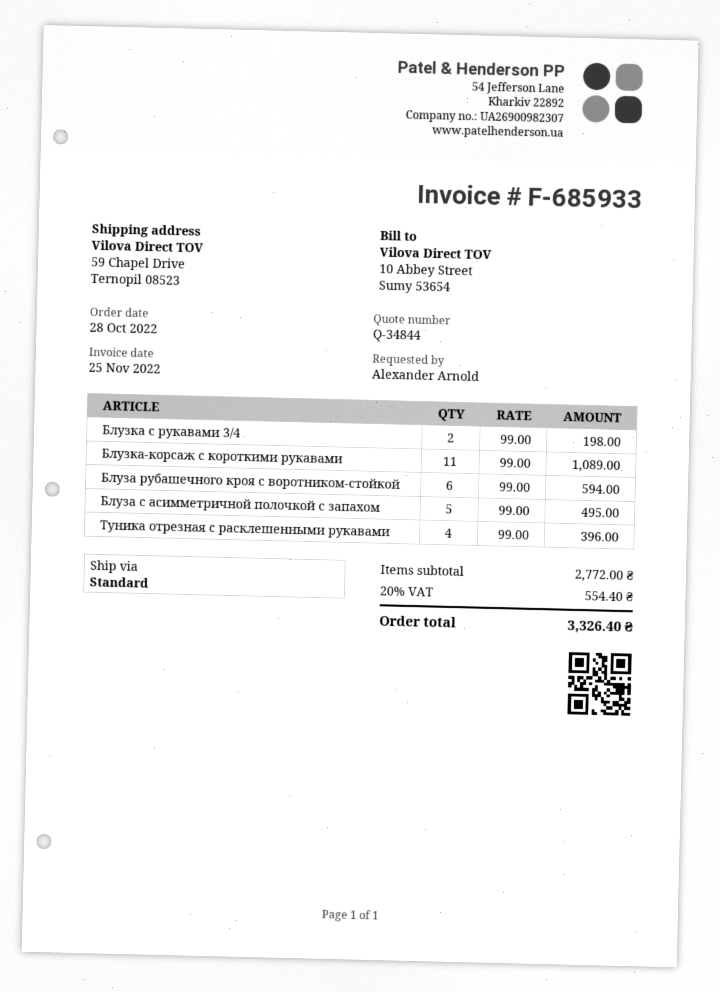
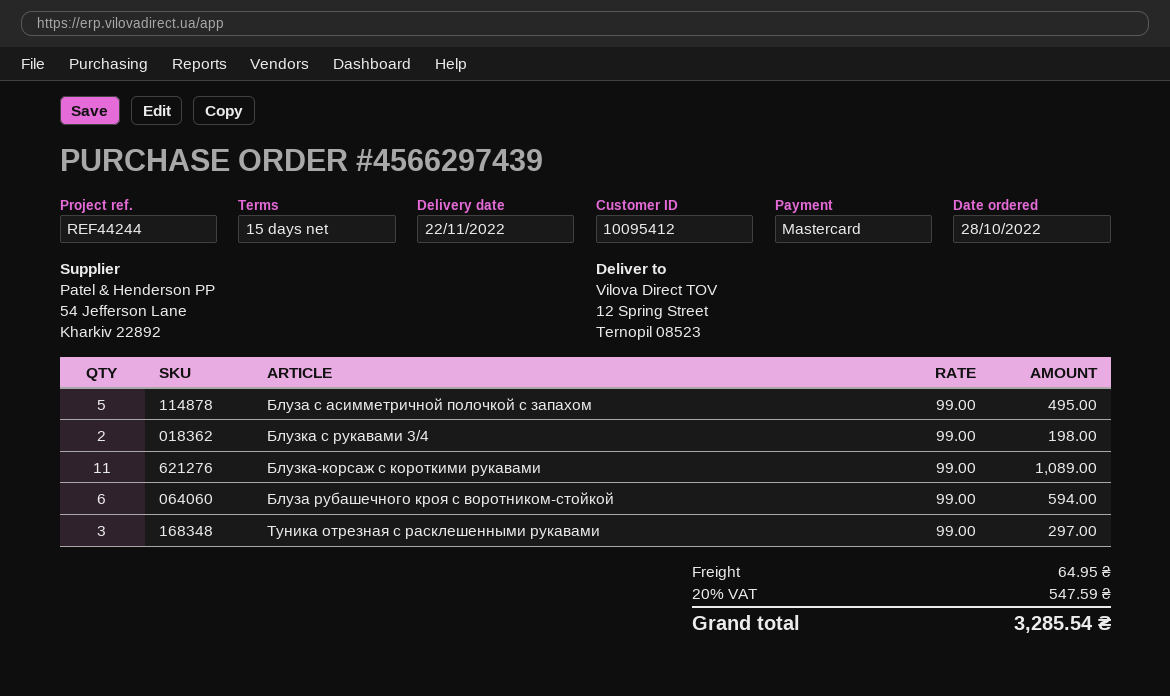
ship to: 59 Chapel Drive, Ternopil 08523 -> 12 Spring Street, Ternopil 08523
Туника отрезная с расклешенными рукавами: 4 x 99.00 = 396.00 -> 3 x 99.00 = 297.00
shipping: none -> 64.95
tax: 20% = 554.40 -> 20% = 547.59
total: 3326.40 -> 3285.54

